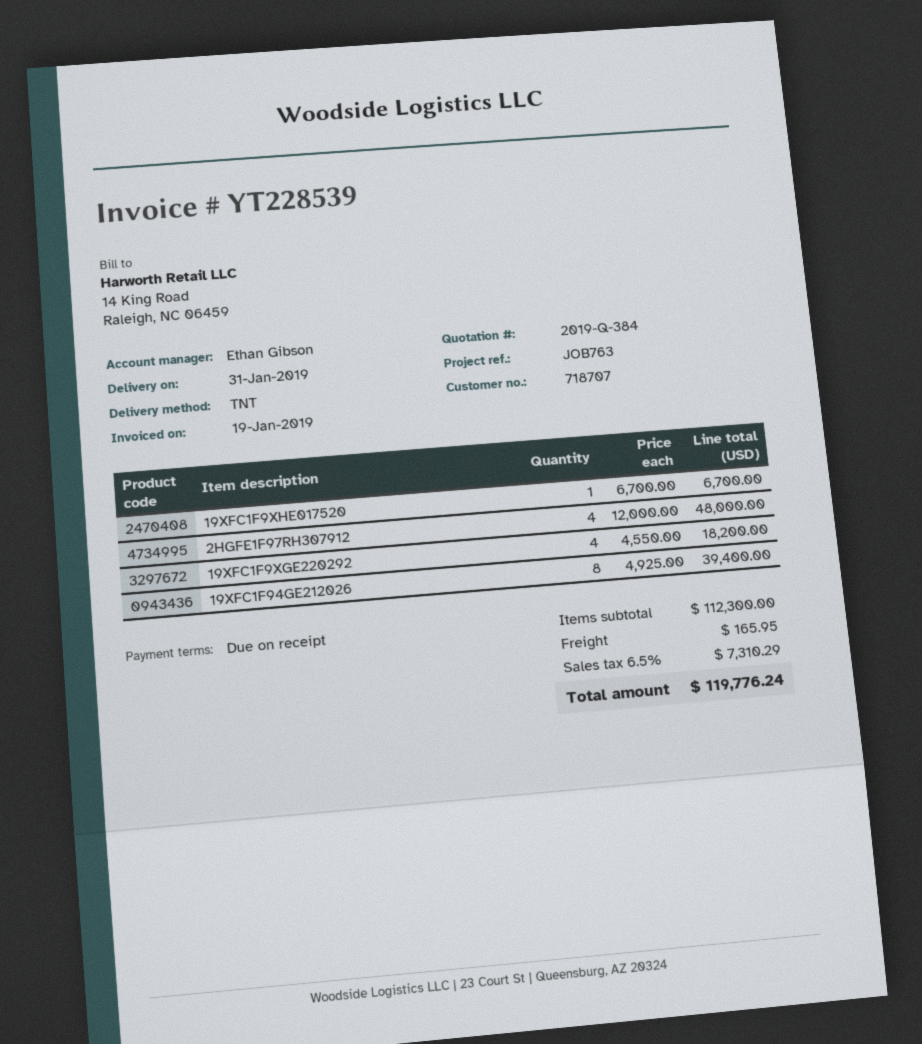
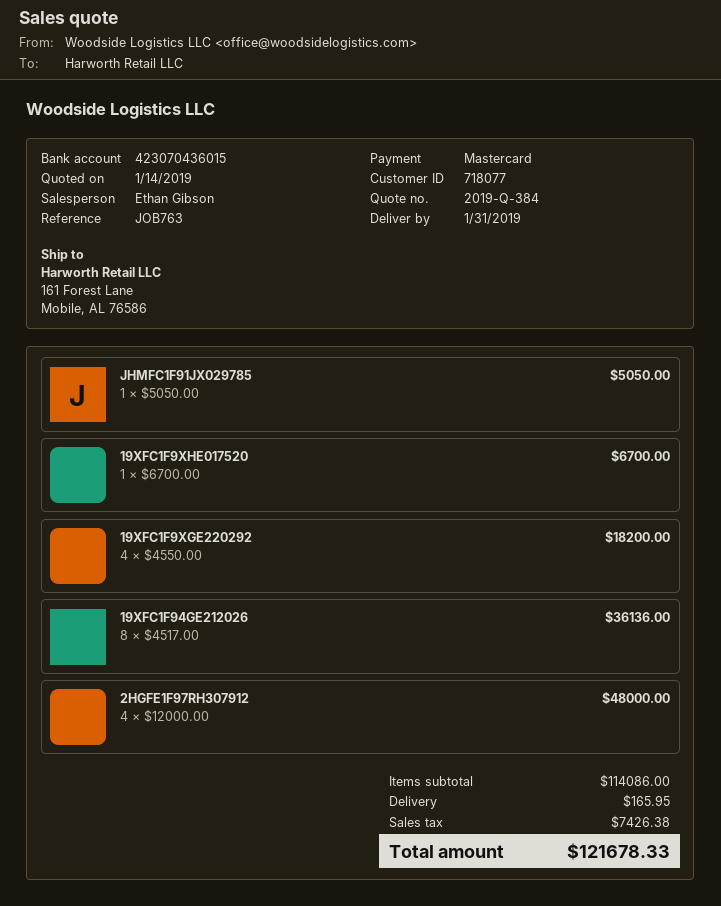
customer number: 718707 -> 718077
19XFC1F94GE212026: 8 x 4925.00 = 39400.00 -> 8 x 4517.00 = 36136.00
JHMFC1F91JX029785: none -> 1 x 5050.00 = 5050.00
subtotal: 112300.00 -> 114086.00
tax: 7310.29 -> 7426.38
total: 119776.24 -> 121678.33

